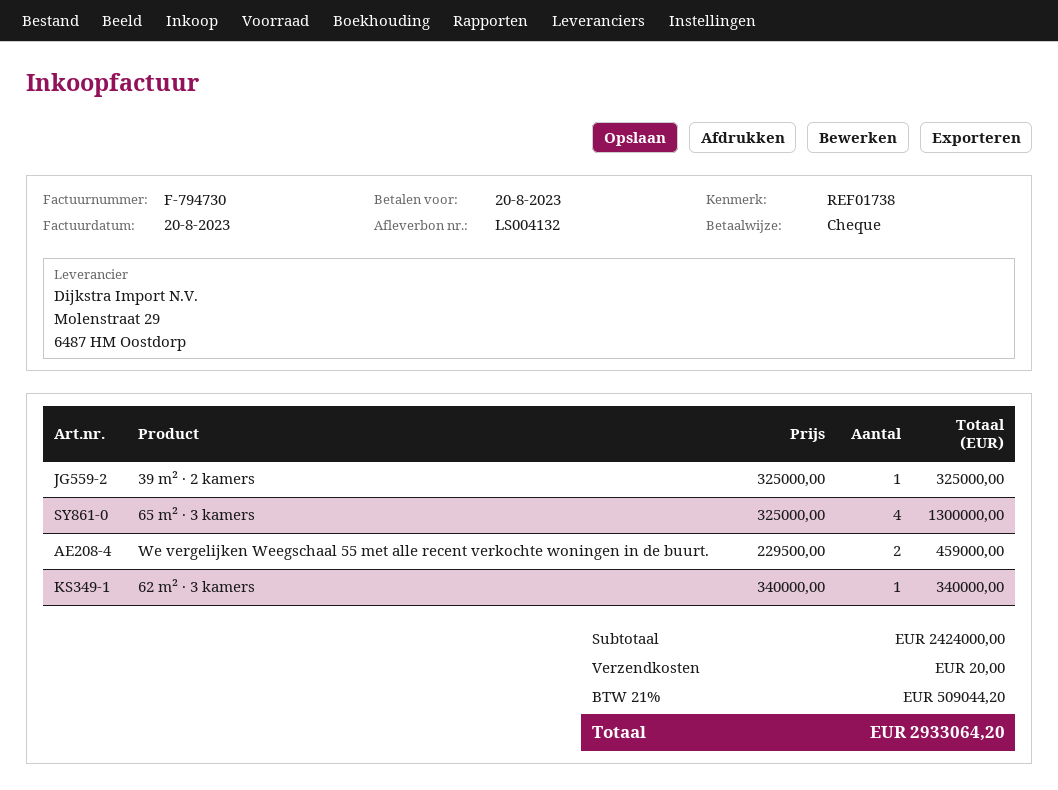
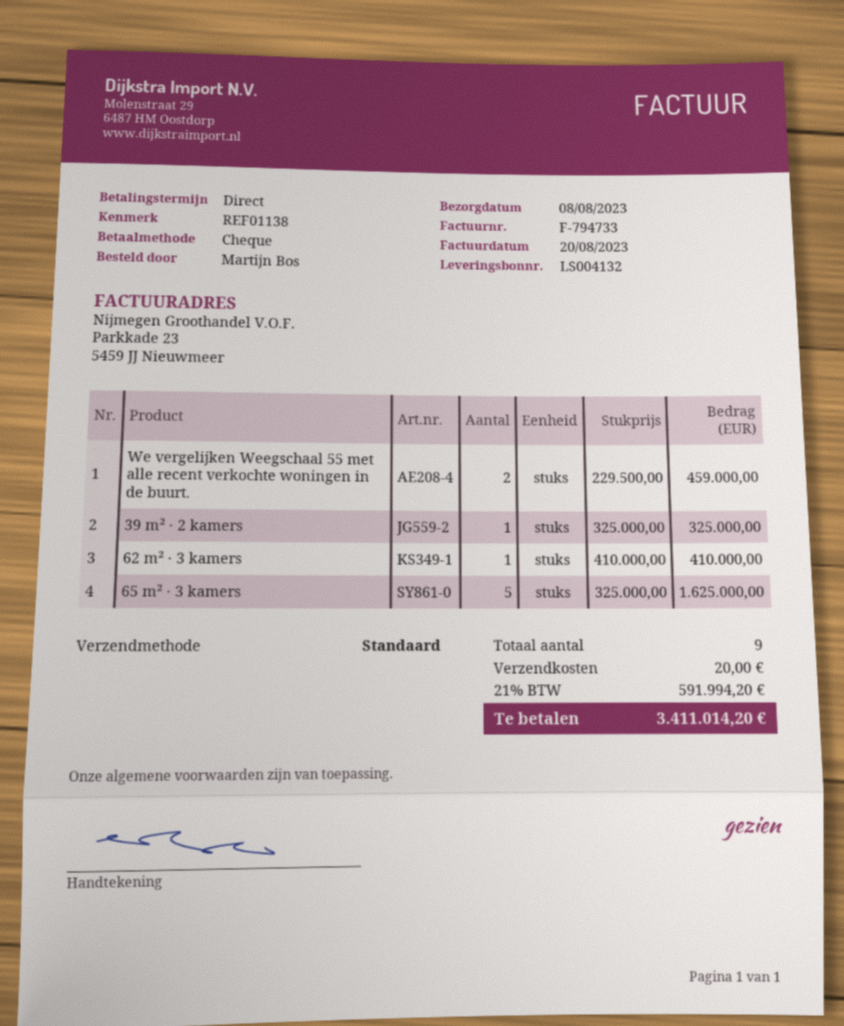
invoice number: F-794730 -> F-794733
reference: REF01738 -> REF01138
65 m² · 3 kamers: 4 x 325000.00 = 1300000.00 -> 5 x 325000.00 = 1625000.00
62 m² · 3 kamers: 1 x 340000.00 = 340000.00 -> 1 x 410000.00 = 410000.00
tax: 21% = 509044.20 -> 21% = 591994.20
total: 2933064.20 -> 3411014.20

